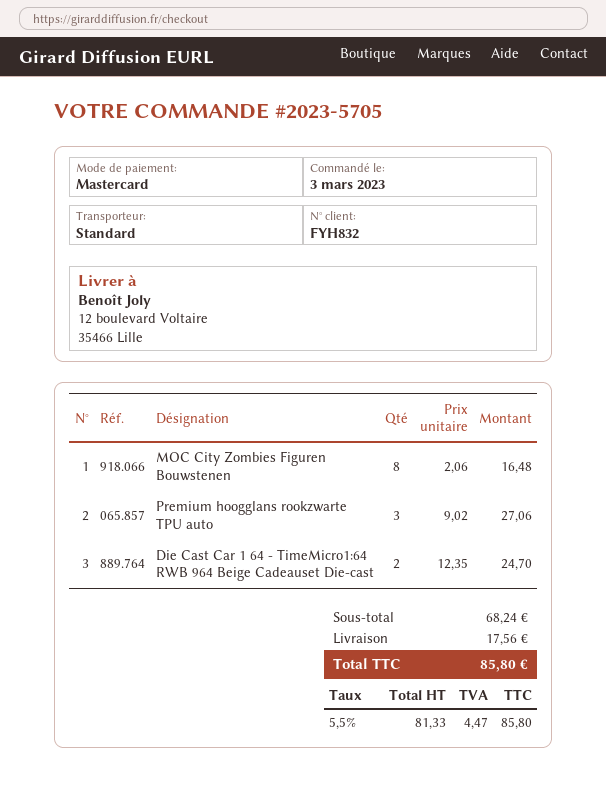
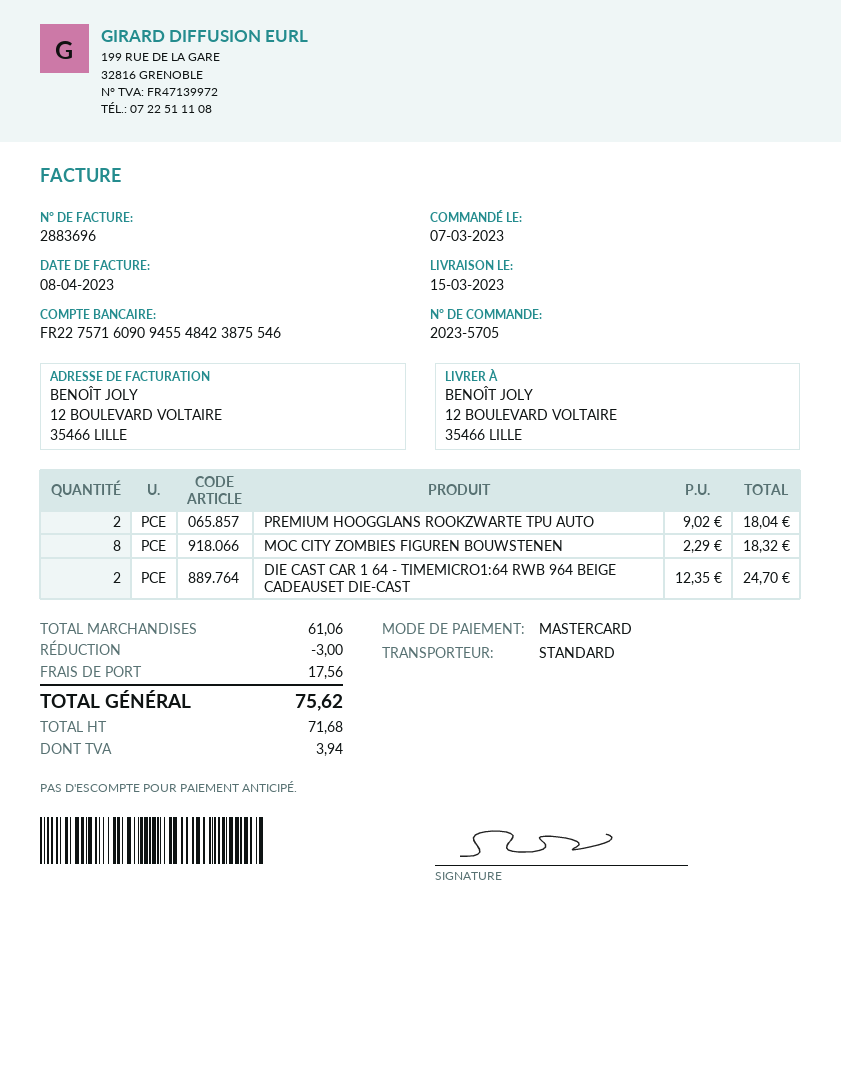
order date: 2023-03-03 -> 2023-03-07
MOC City Zombies Figuren Bouwstenen: 8 x 2.06 = 16.48 -> 8 x 2.29 = 18.32
Premium hoogglans rookzwarte TPU auto: 3 x 9.02 = 27.06 -> 2 x 9.02 = 18.04
subtotal: 68.24 -> 61.06
discount: none -> 3.00
net: 81.33 -> 71.68
tax: 4.47 -> 3.94
total: 85.80 -> 75.62

